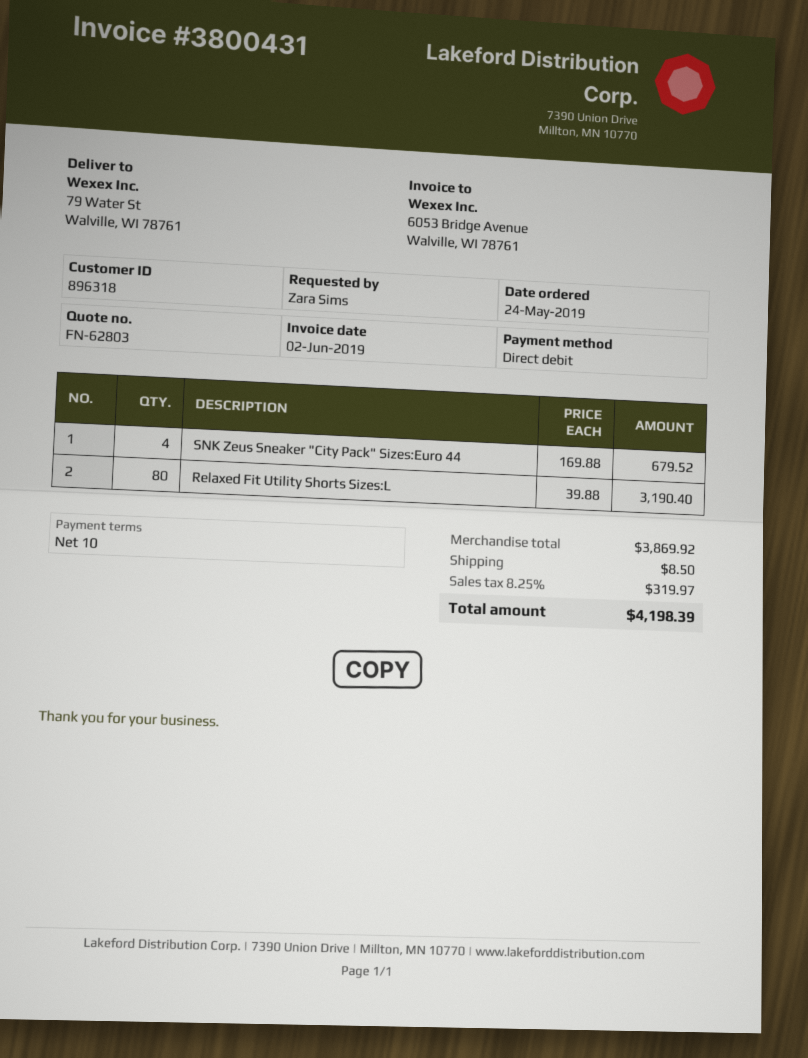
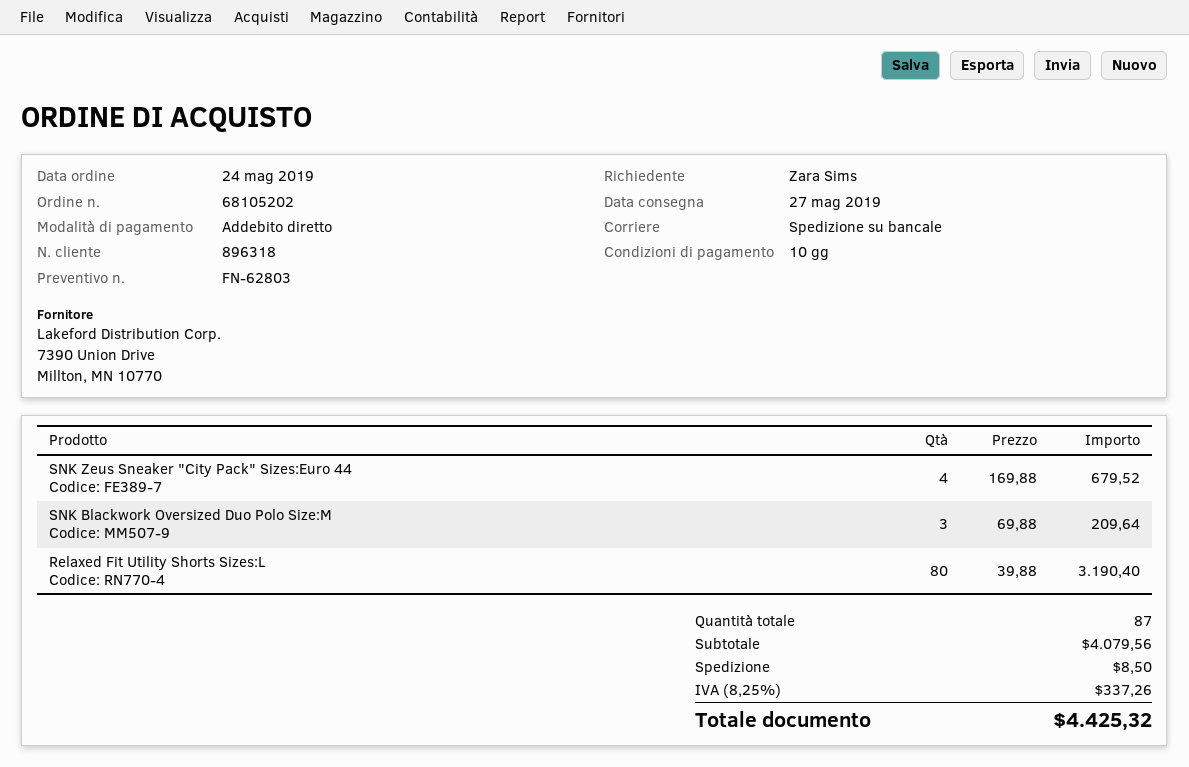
SNK Blackwork Oversized Duo Polo Size:M: none -> 3 x 69.88 = 209.64
subtotal: 3869.92 -> 4079.56
tax: 8.25% = 319.97 -> 8.25% = 337.26
total: 4198.39 -> 4425.32

